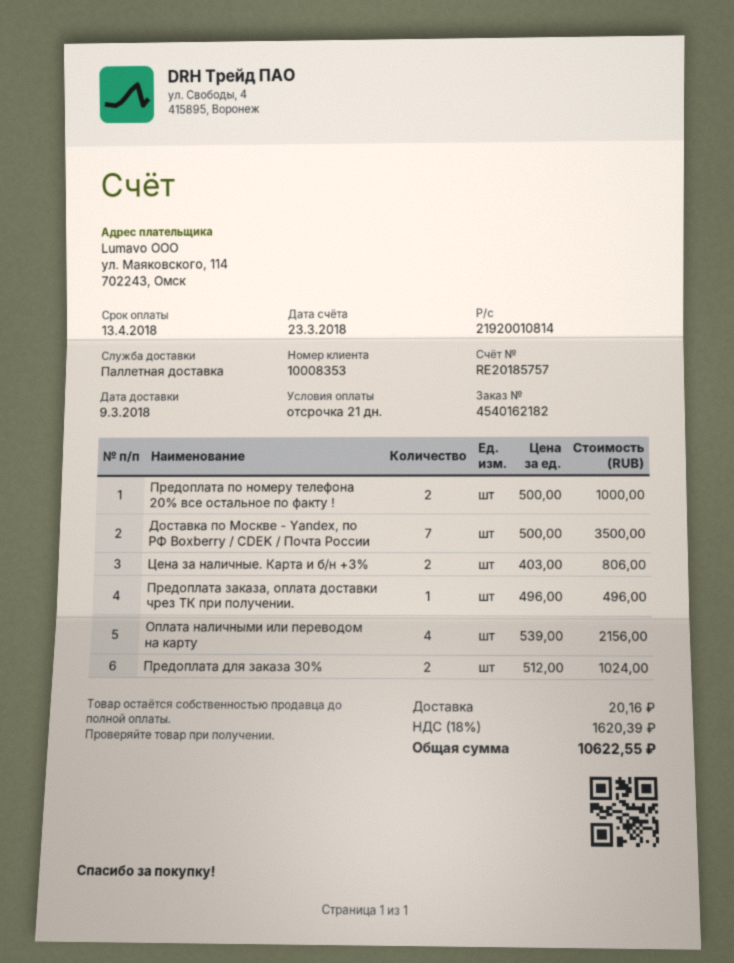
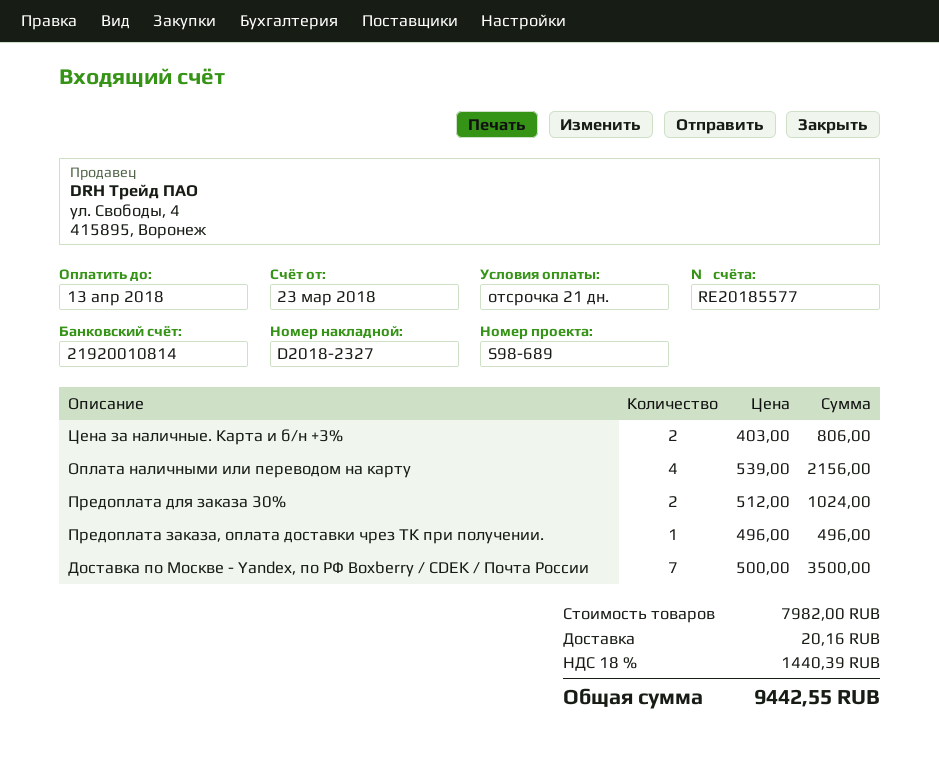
invoice number: RE20185757 -> RE20185577
Предоплата по номеру телефона 20% все остальное по факту !: 2 x 500.00 = 1000.00 -> none
tax: 18% = 1620.39 -> 18% = 1440.39
total: 10622.55 -> 9442.55

